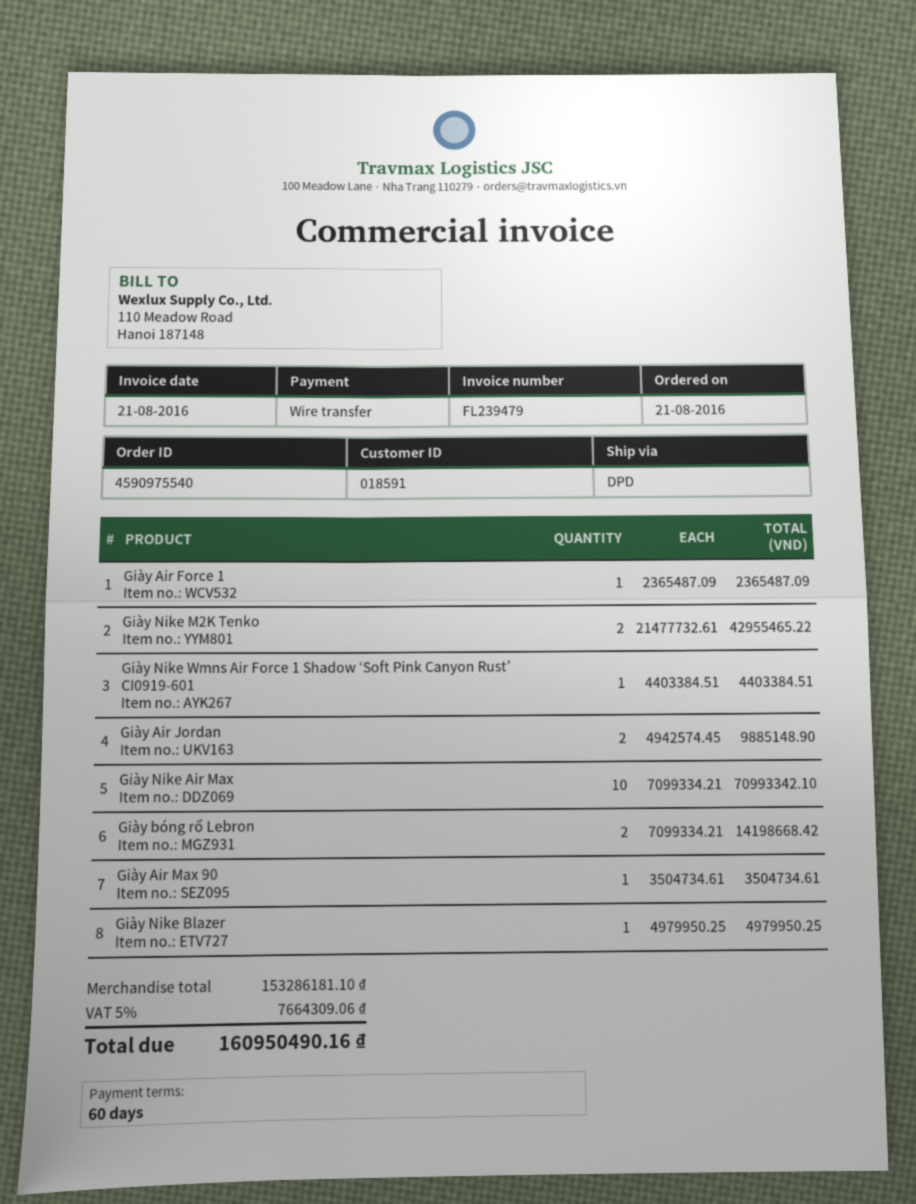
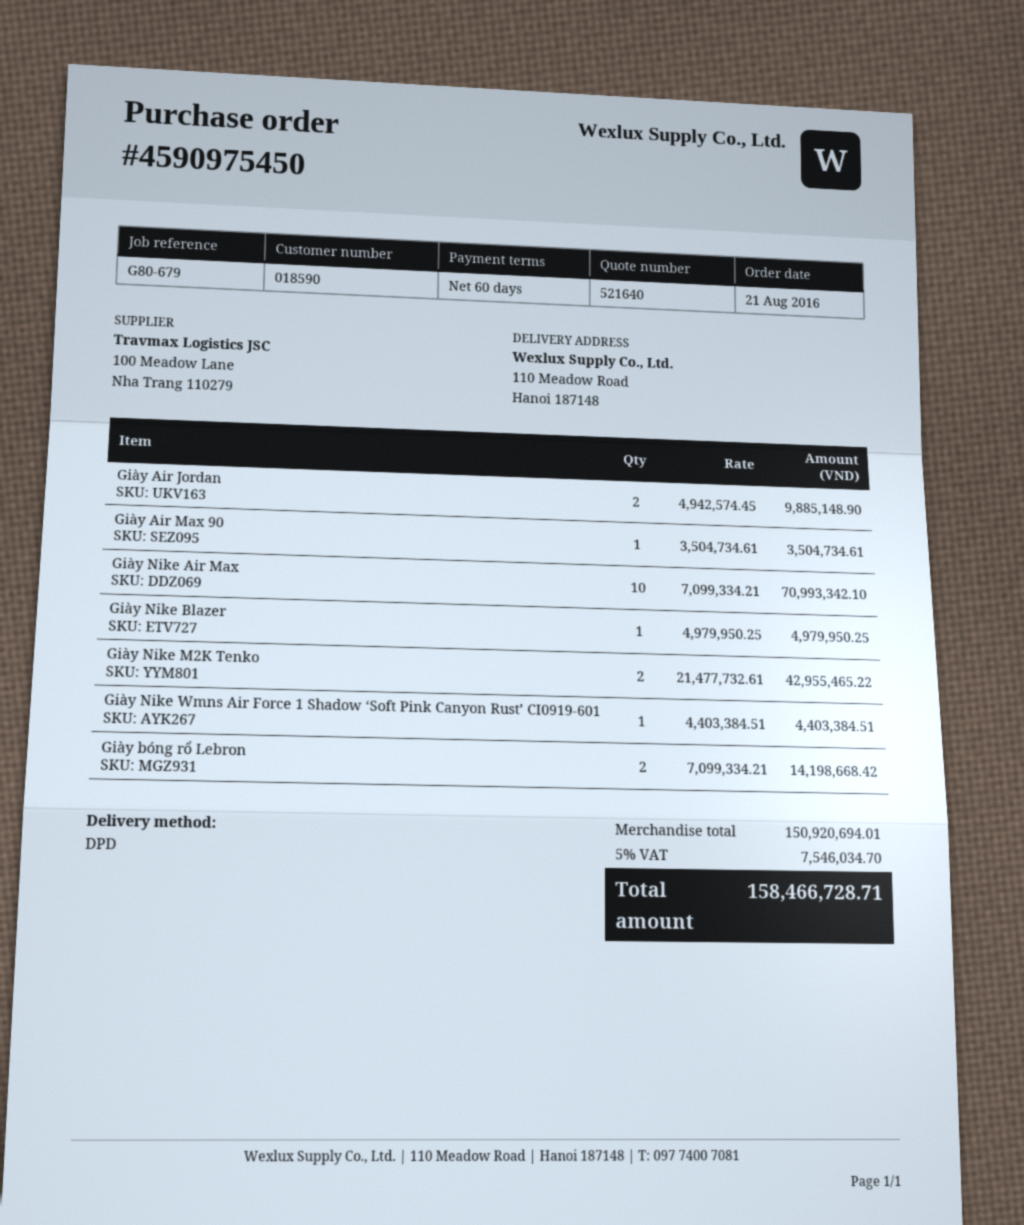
order number: 4590975540 -> 4590975450
customer number: 018591 -> 018590
Giày Air Force 1: 1 x 2365487.09 = 2365487.09 -> none
subtotal: 153286181.10 -> 150920694.01
tax: 5% = 7664309.06 -> 5% = 7546034.70
total: 160950490.16 -> 158466728.71

